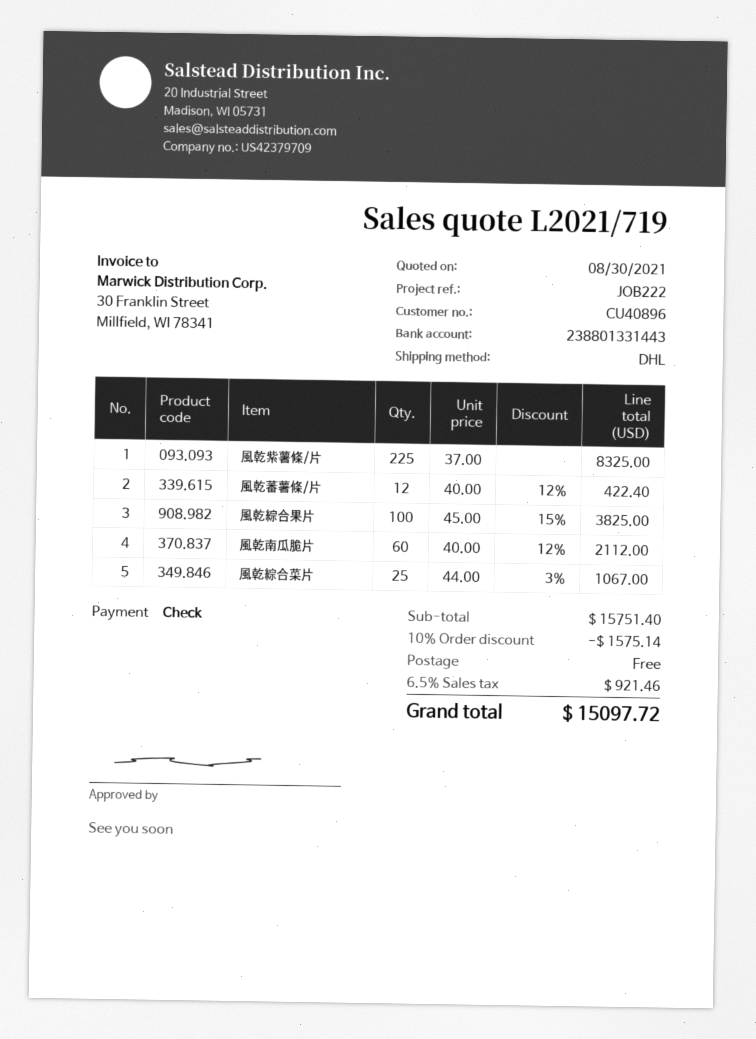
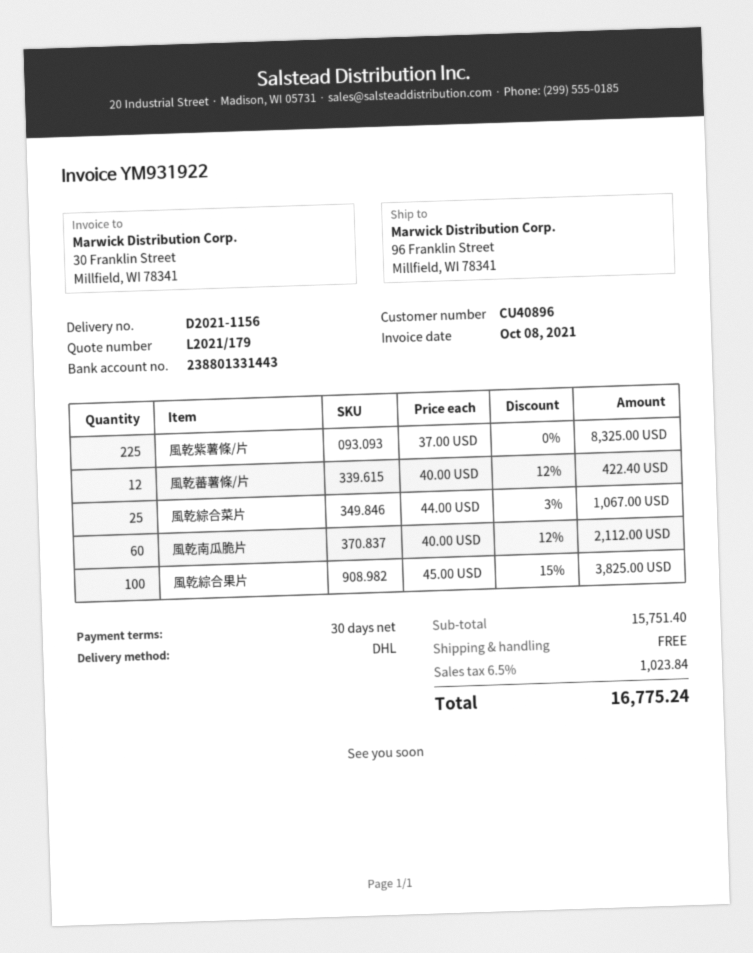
quote number: L2021/719 -> L2021/179
discount: 10% = 1575.14 -> none
tax: 6.5% = 921.46 -> 6.5% = 1023.84
total: 15097.72 -> 16775.24

